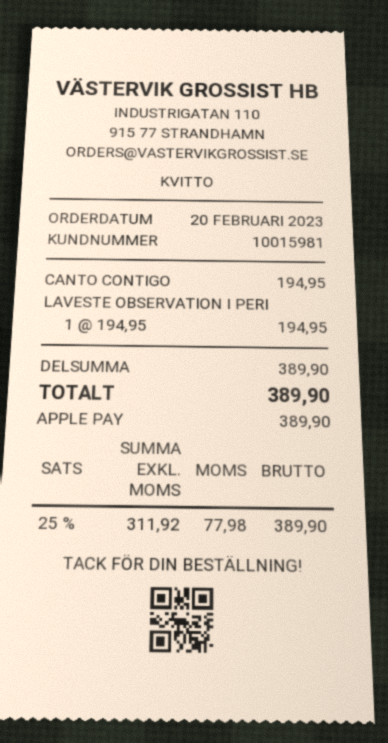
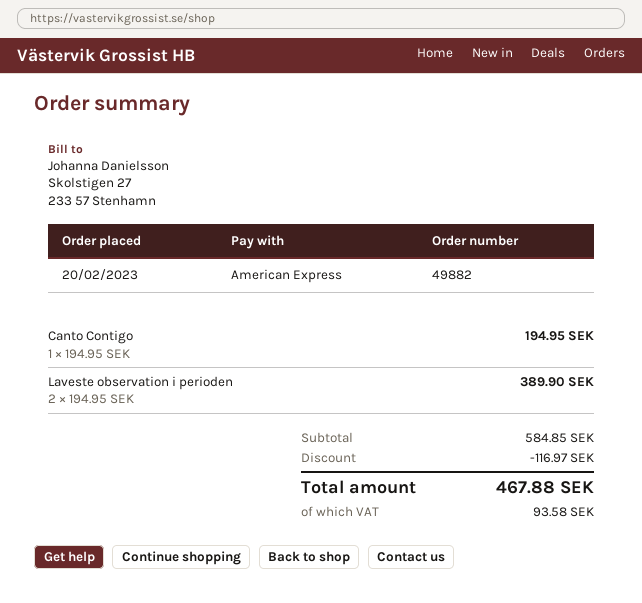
payment method: Apple Pay -> American Express
LAVESTE OBSERVATION I PERI: 1 x 194.95 = 194.95 -> 2 x 194.95 = 389.90
subtotal: 389.90 -> 584.85
discount: none -> 116.97
tax: 77.98 -> 93.58
total: 389.90 -> 467.88

